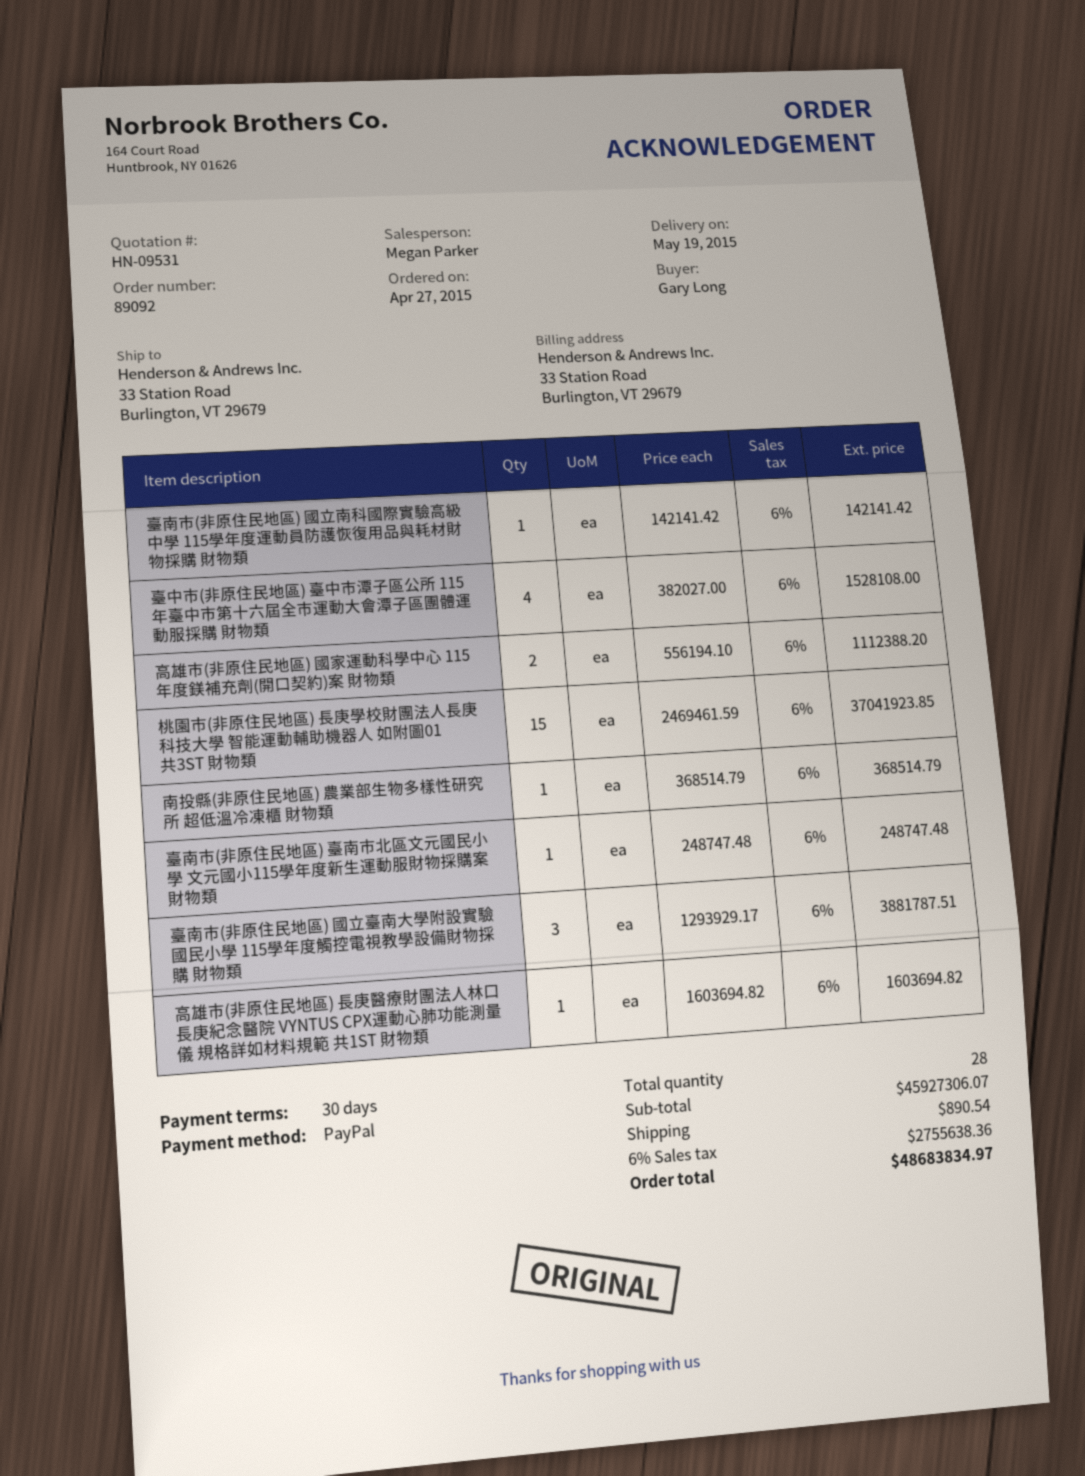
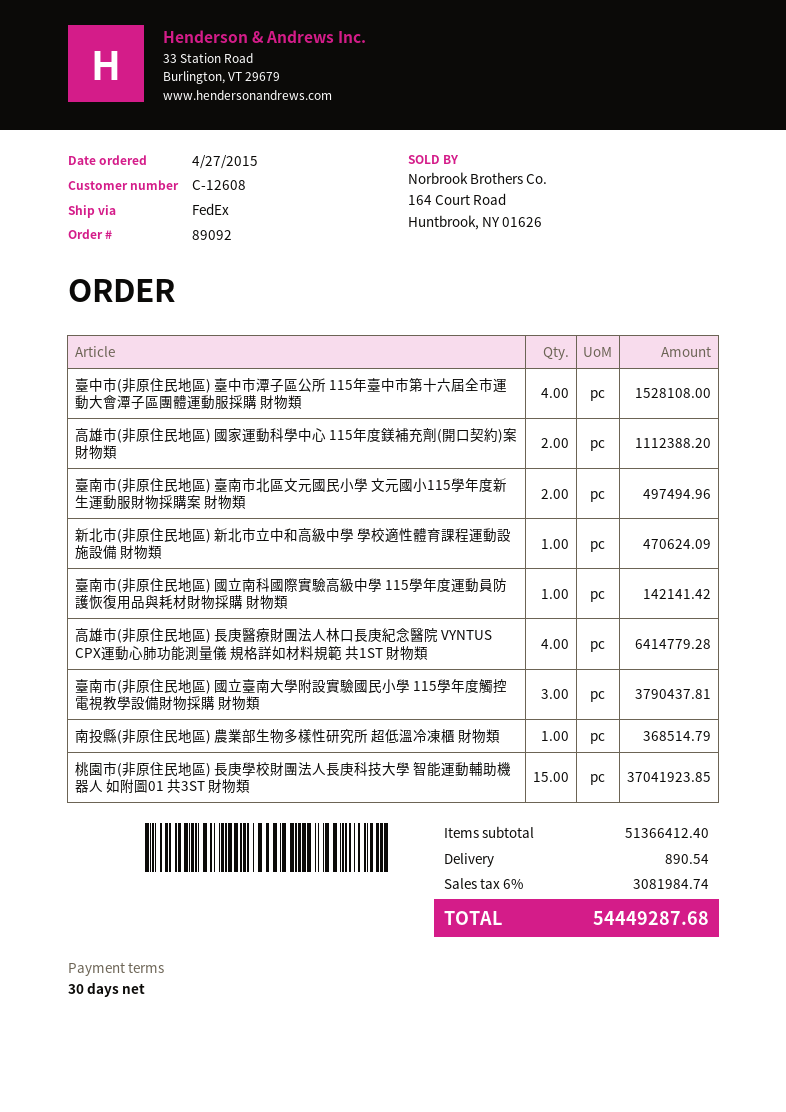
臺南市(非原住民地區) 臺南市北區文元國民小學 文元國小115學年度新生運動服財物採購案 財物類: 1 for 248747.48 -> 2 for 497494.96
臺南市(非原住民地區) 國立臺南大學附設實驗國民小學 115學年度觸控電視教學設備財物採購 財物類: 3 for 3881787.51 -> 3 for 3790437.81
高雄市(非原住民地區) 長庚醫療財團法人林口長庚紀念醫院 VYNTUS CPX運動心肺功能測量儀 規格詳如材料規範 共1ST 財物類: 1 for 1603694.82 -> 4 for 6414779.28
新北市(非原住民地區) 新北市立中和高級中學 學校適性體育課程運動設施設備 財物類: none -> 1 for 470624.09
subtotal: 45927306.07 -> 51366412.40
tax: 6% = 2755638.36 -> 6% = 3081984.74
total: 48683834.97 -> 54449287.68

